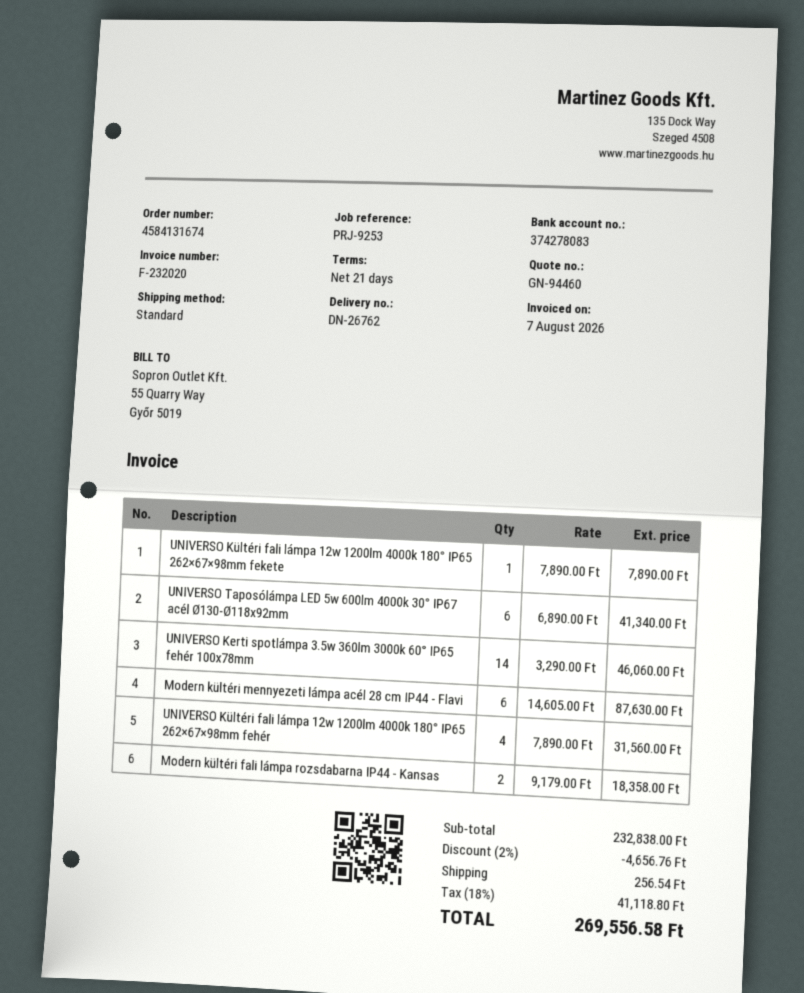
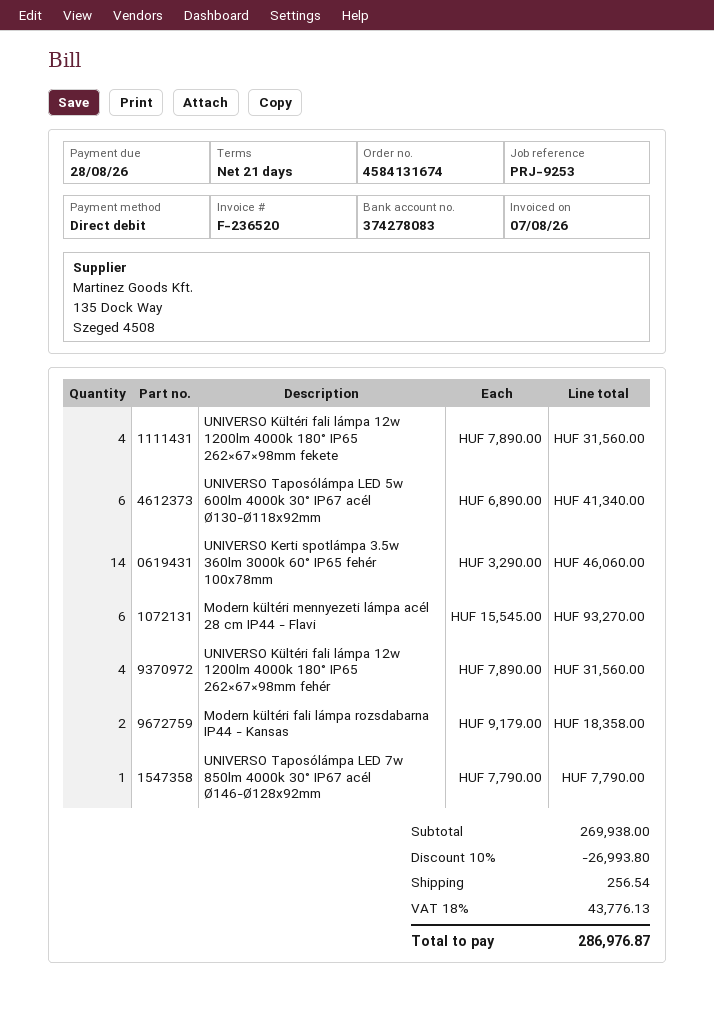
invoice number: F-232020 -> F-236520
UNIVERSO Kültéri fali lámpa 12w 1200lm 4000k 180° IP65 262×67×98mm fekete: 1 x 7890.00 = 7890.00 -> 4 x 7890.00 = 31560.00
Modern kültéri mennyezeti lámpa acél 28 cm IP44 - Flavi: 6 x 14605.00 = 87630.00 -> 6 x 15545.00 = 93270.00
UNIVERSO Taposólámpa LED 7w 850lm 4000k 30° IP67 acél Ø146-Ø128x92mm: none -> 1 x 7790.00 = 7790.00
subtotal: 232838.00 -> 269938.00
discount: 2% = 4656.76 -> 10% = 26993.80
tax: 18% = 41118.80 -> 18% = 43776.13
total: 269556.58 -> 286976.87

